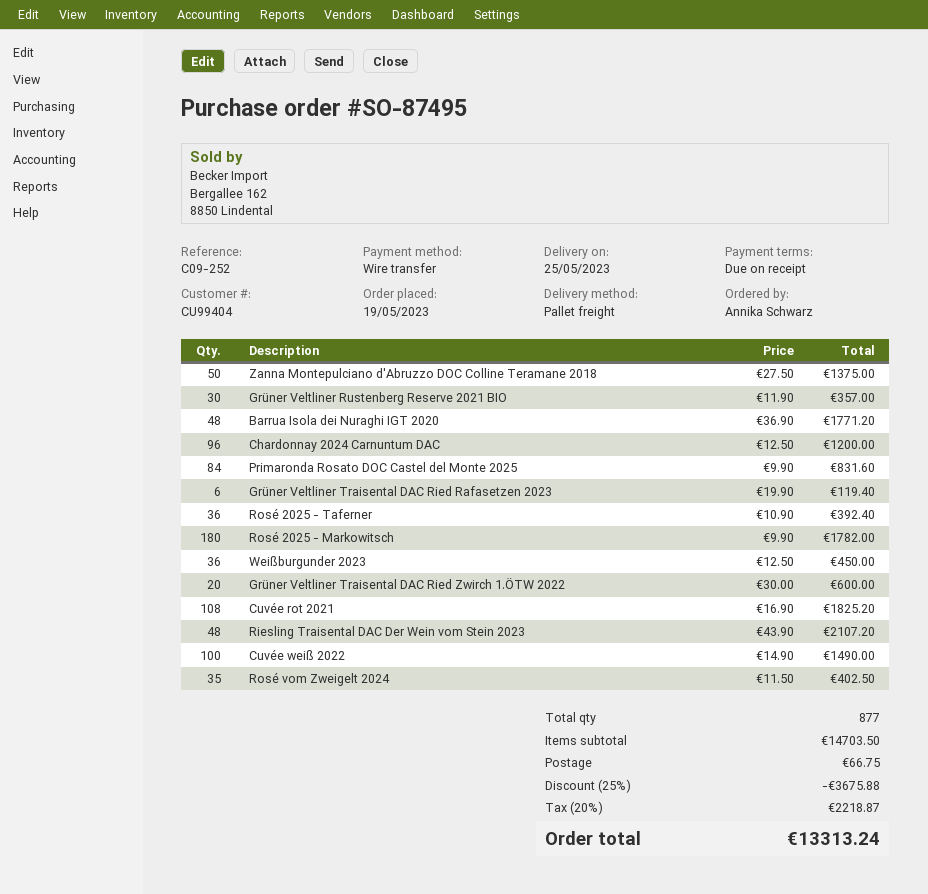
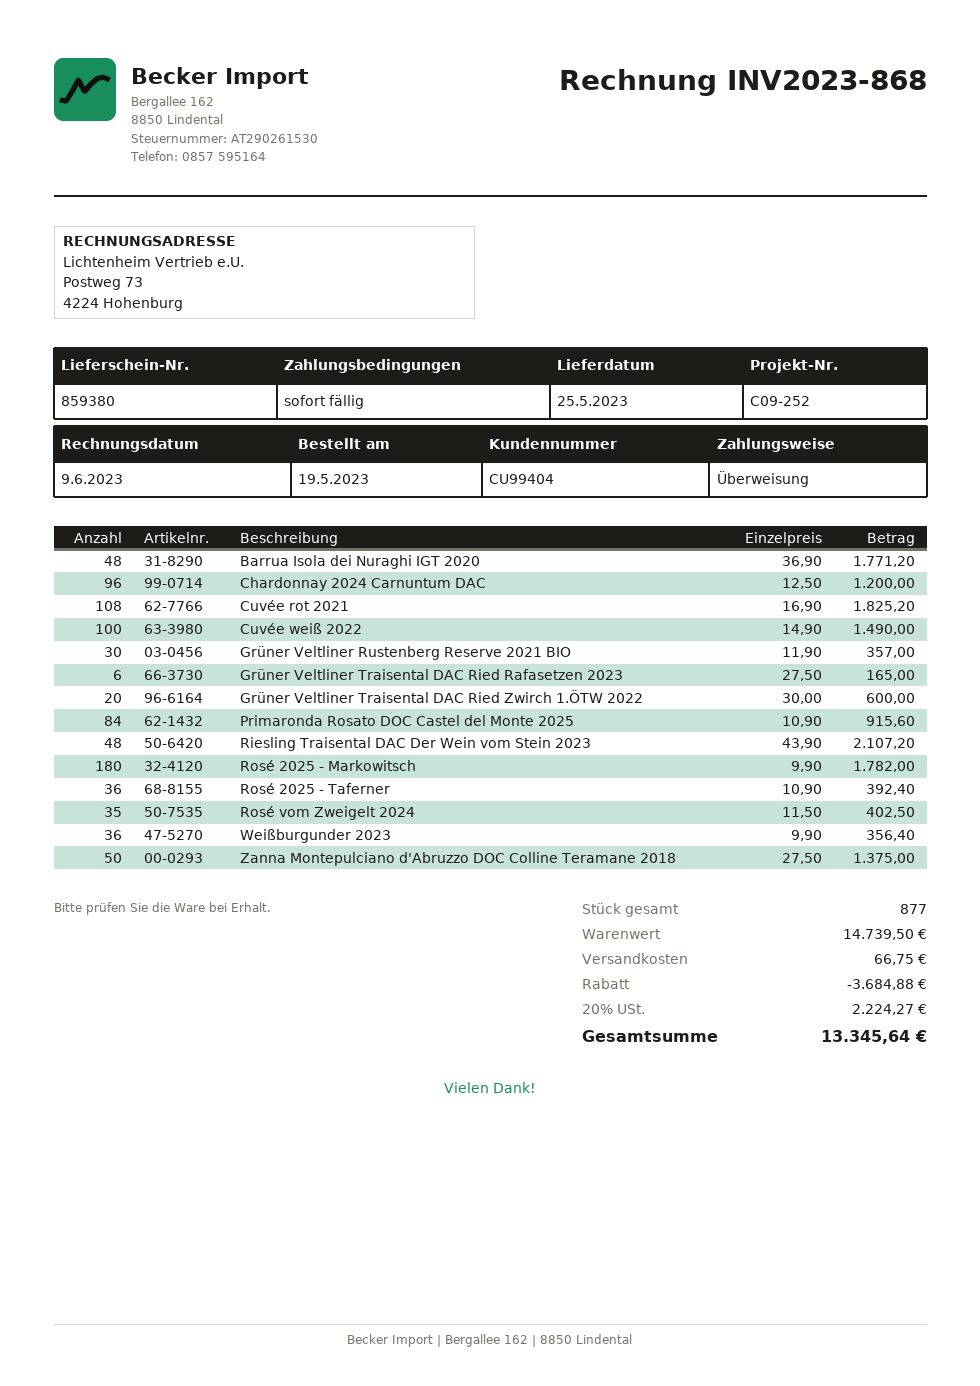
Primaronda Rosato DOC Castel del Monte 2025: 84 x 9.90 = 831.60 -> 84 x 10.90 = 915.60
Grüner Veltliner Traisental DAC Ried Rafasetzen 2023: 6 x 19.90 = 119.40 -> 6 x 27.50 = 165.00
Weißburgunder 2023: 36 x 12.50 = 450.00 -> 36 x 9.90 = 356.40
subtotal: 14703.50 -> 14739.50
discount: 3675.88 -> 3684.88
tax: 20% = 2218.87 -> 20% = 2224.27
total: 13313.24 -> 13345.64

